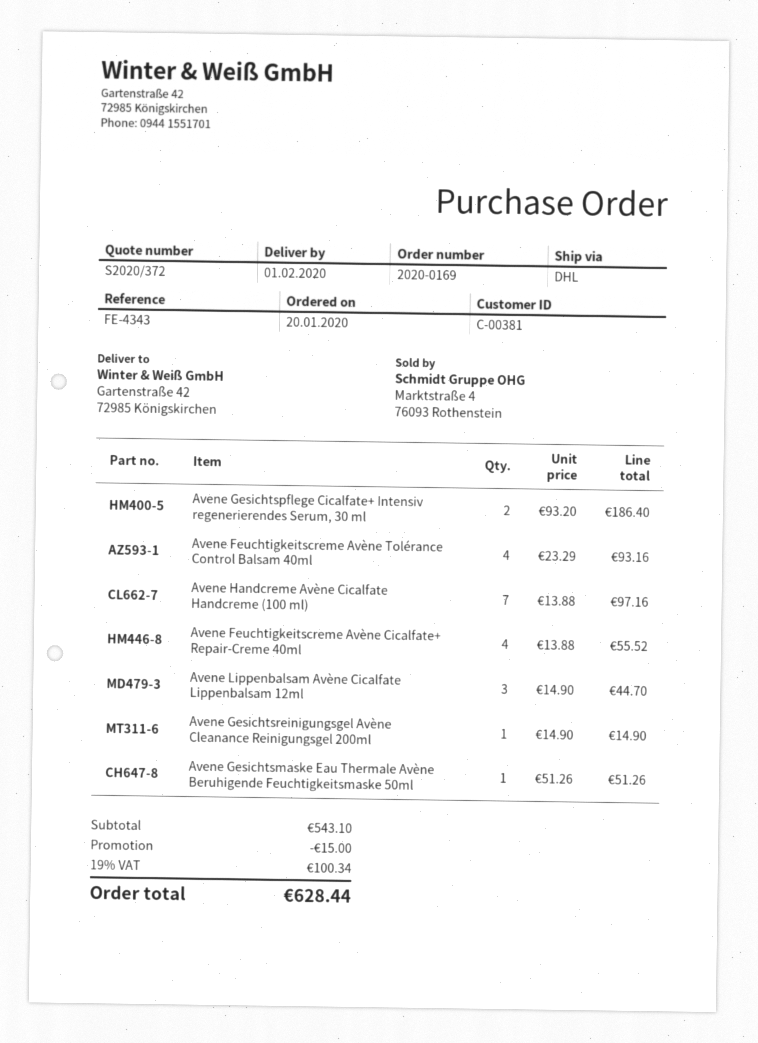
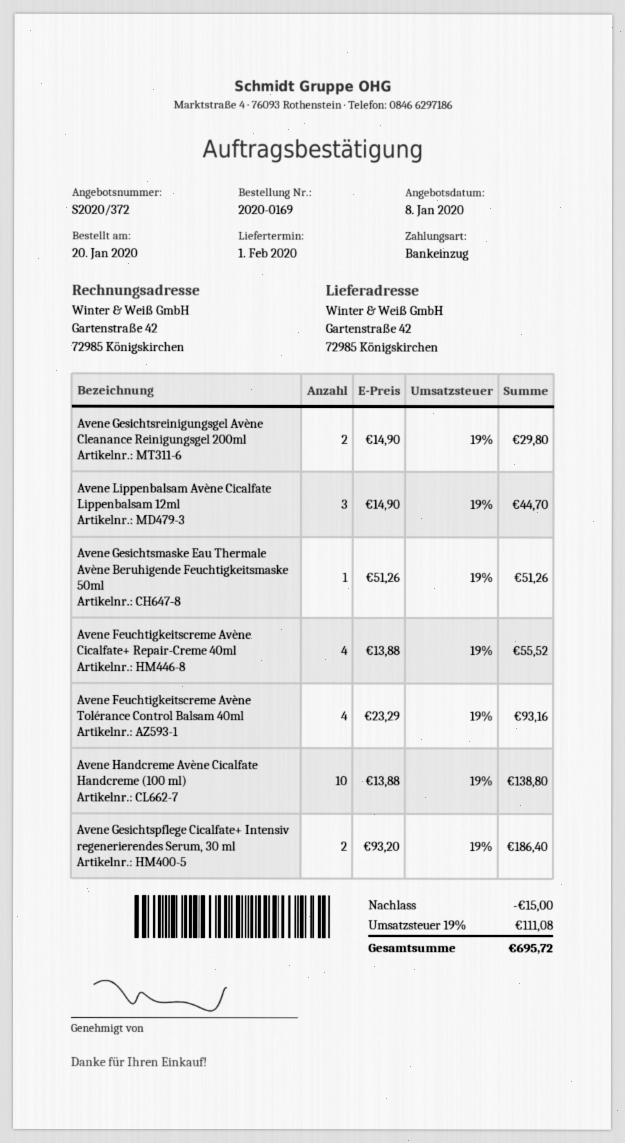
Avene Handcreme Avène Cicalfate Handcreme (100 ml): 7 x 13.88 = 97.16 -> 10 x 13.88 = 138.80
Avene Gesichtsreinigungsgel Avène Cleanance Reinigungsgel 200ml: 1 x 14.90 = 14.90 -> 2 x 14.90 = 29.80
tax: 19% = 100.34 -> 19% = 111.08
total: 628.44 -> 695.72

